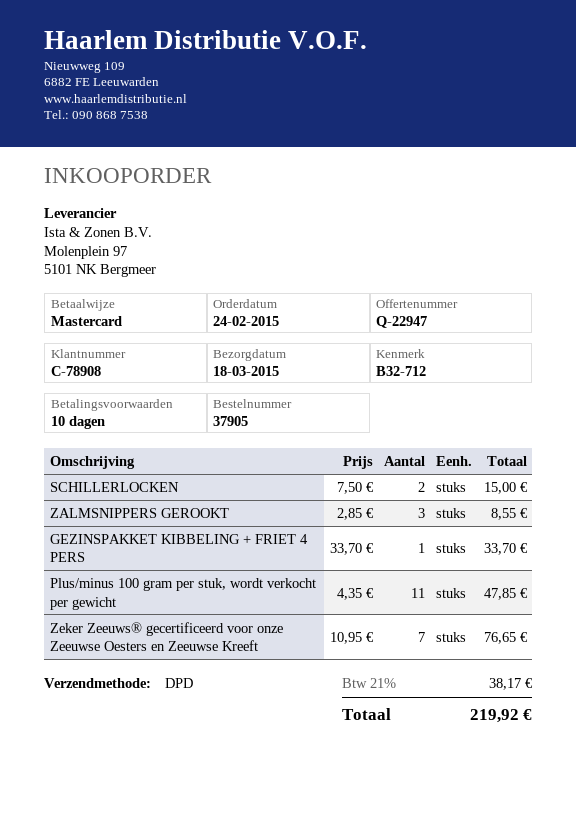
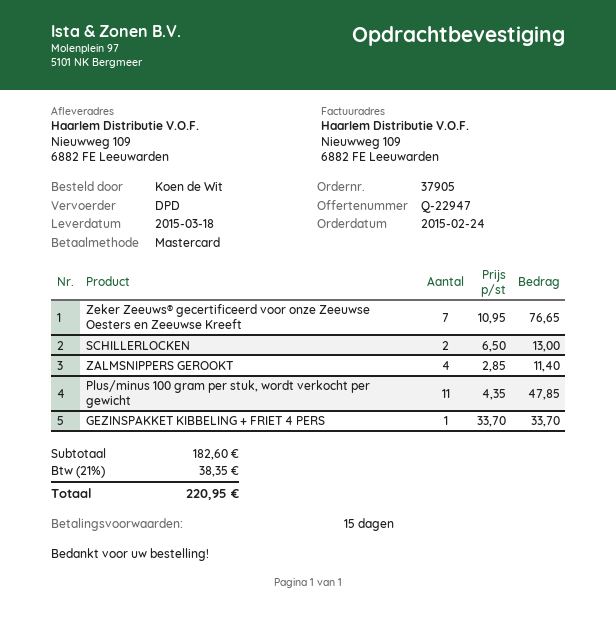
payment terms: 10 days -> 15 days
SCHILLERLOCKEN: 2 x 7.50 = 15.00 -> 2 x 6.50 = 13.00
ZALMSNIPPERS GEROOKT: 3 x 2.85 = 8.55 -> 4 x 2.85 = 11.40
tax: 21% = 38.17 -> 21% = 38.35
total: 219.92 -> 220.95

